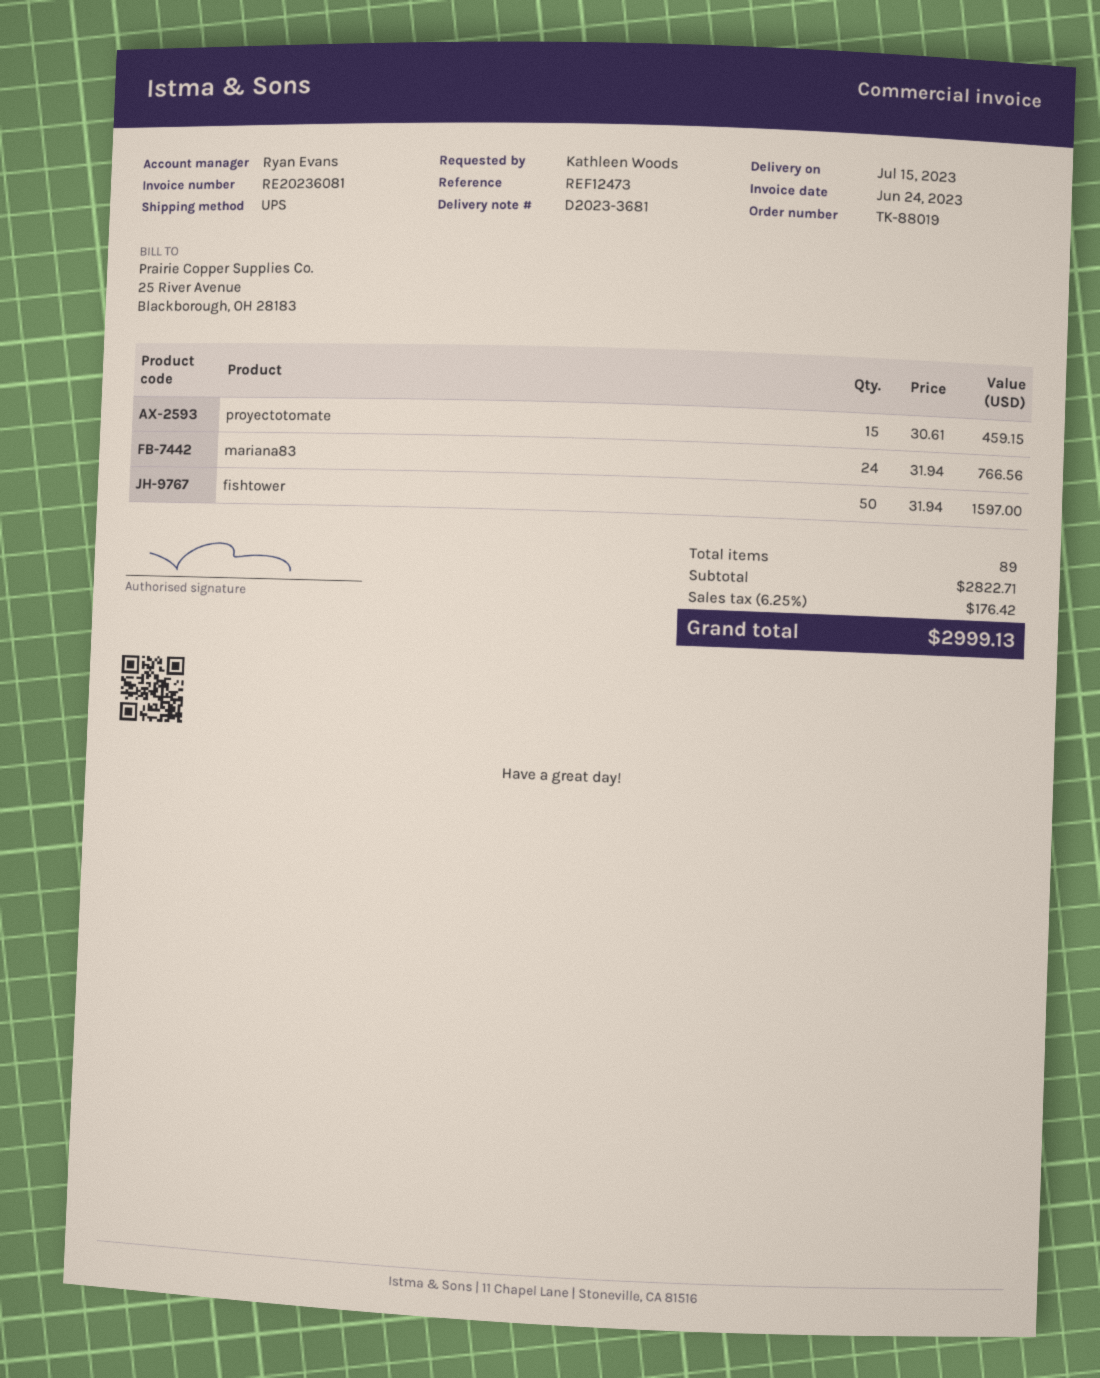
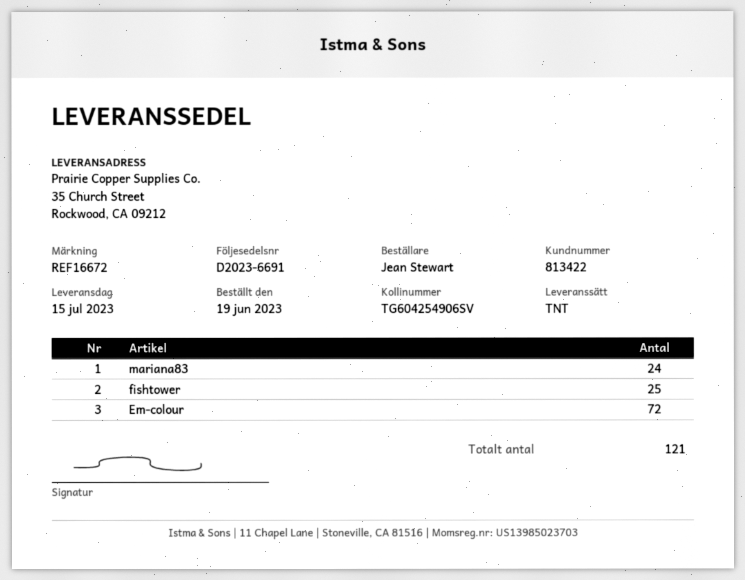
delivery note number: D2023-3681 -> D2023-6691
reference: REF12473 -> REF16672
ordered by: Kathleen Woods -> Jean Stewart
shipping method: UPS -> TNT
proyectotomate: 15 -> none
fishtower: 50 -> 25
Em-colour: none -> 72
total quantity: 89 -> 121

